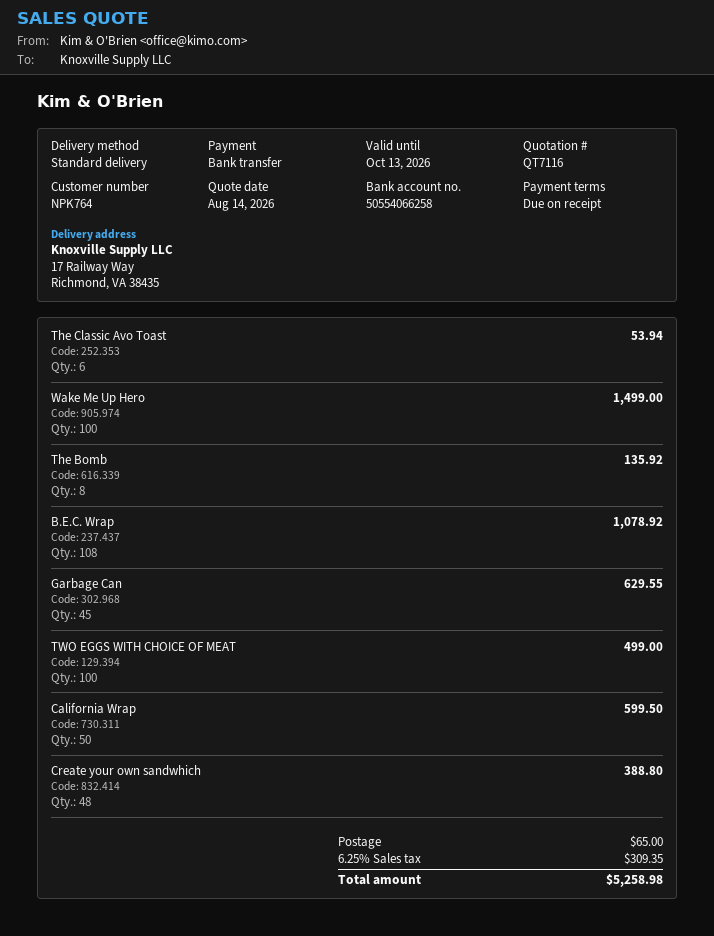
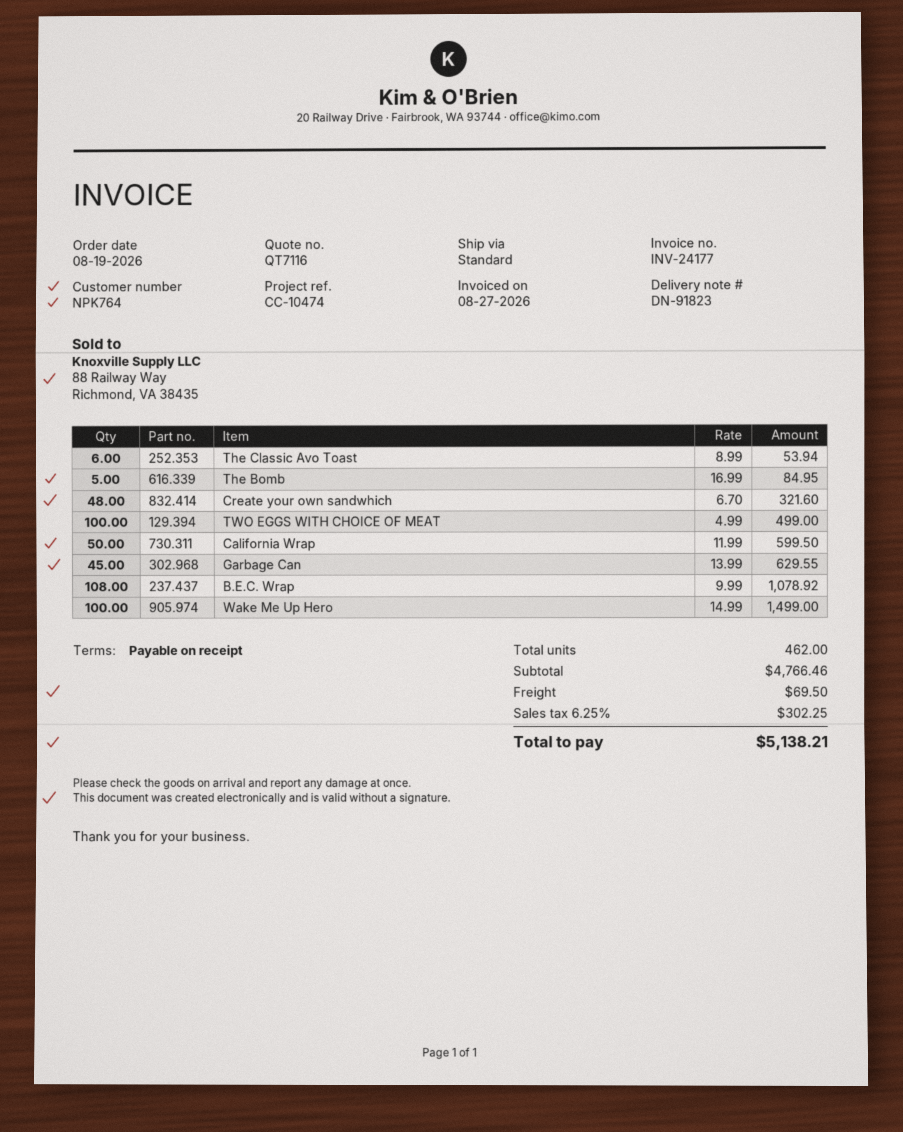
The Bomb: 8 for 135.92 -> 5 for 84.95
Create your own sandwhich: 48 for 388.80 -> 48 for 321.60
shipping: 65.00 -> 69.50
tax: 6.25% = 309.35 -> 6.25% = 302.25
total: 5258.98 -> 5138.21

